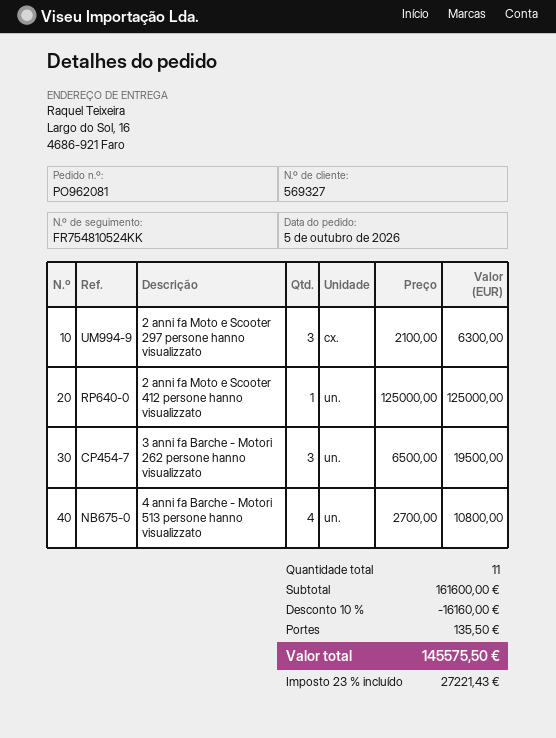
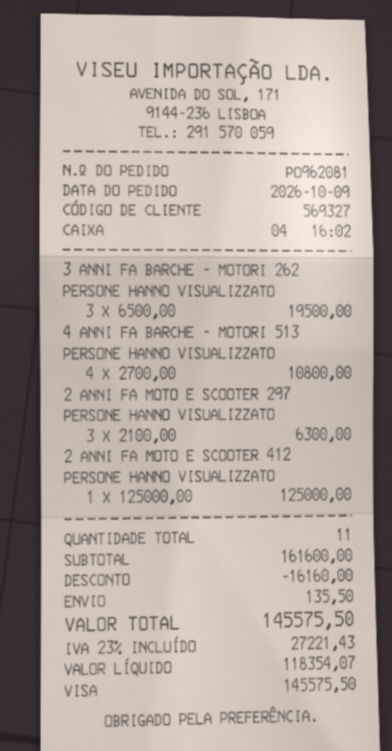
order date: 2026-10-05 -> 2026-10-09

